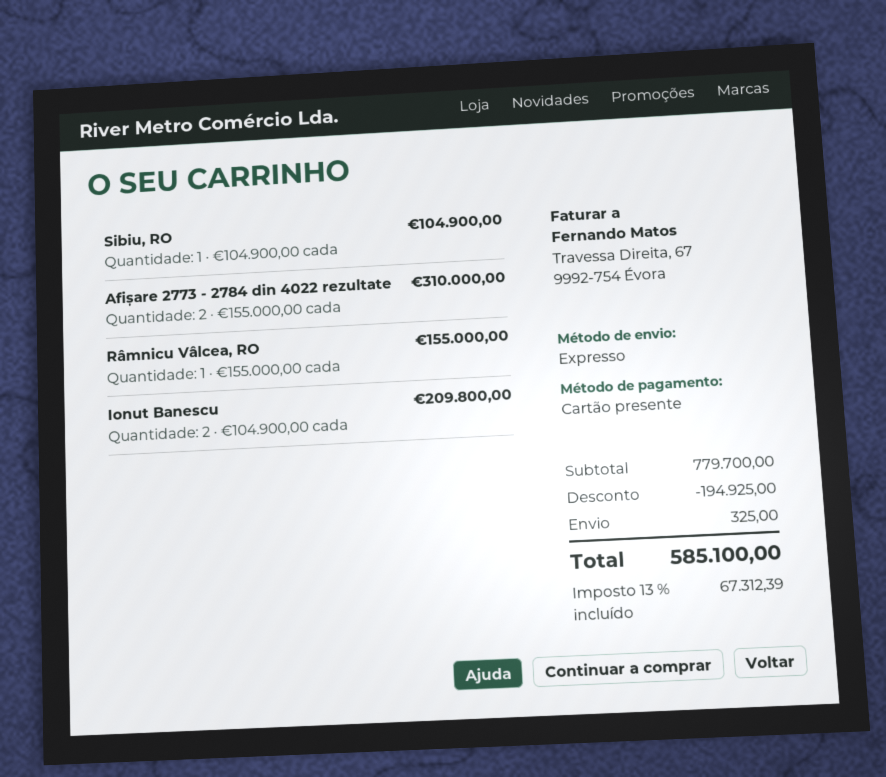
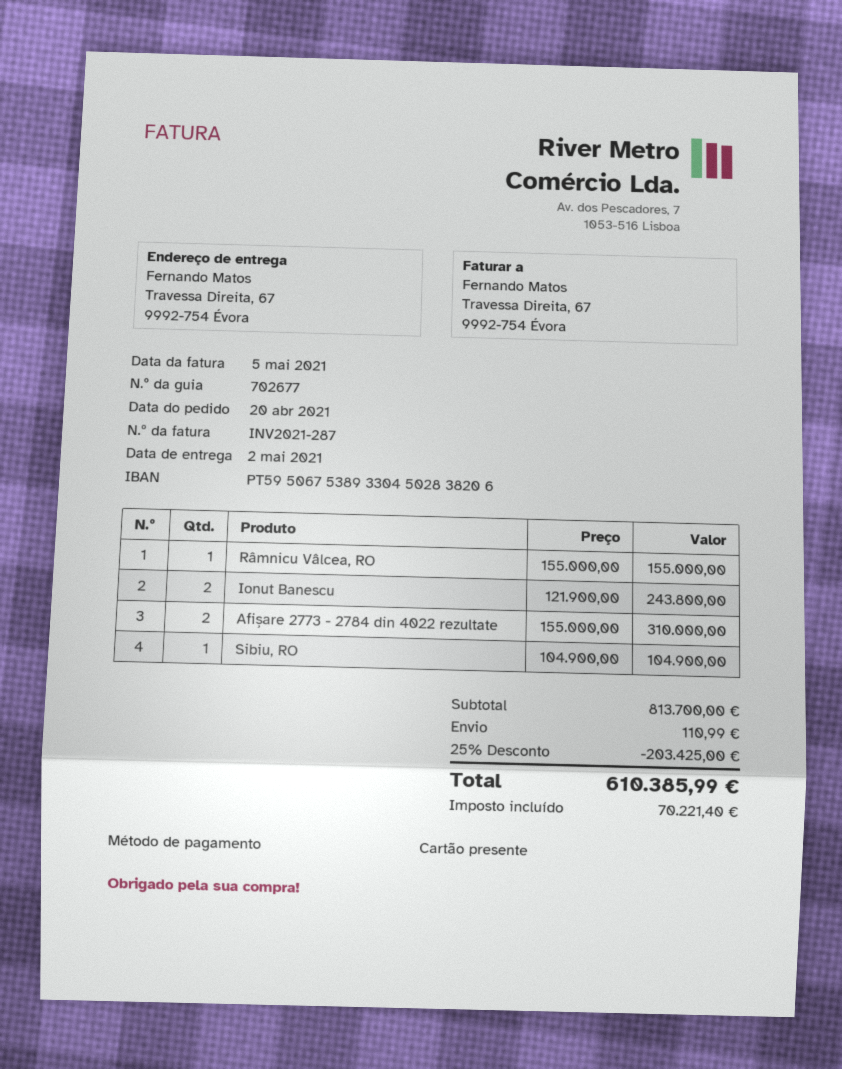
Ionut Banescu: 2 x 104900.00 = 209800.00 -> 2 x 121900.00 = 243800.00
subtotal: 779700.00 -> 813700.00
discount: 194925.00 -> 203425.00
shipping: 325.00 -> 110.99
tax: 67312.39 -> 70221.40
total: 585100.00 -> 610385.99

